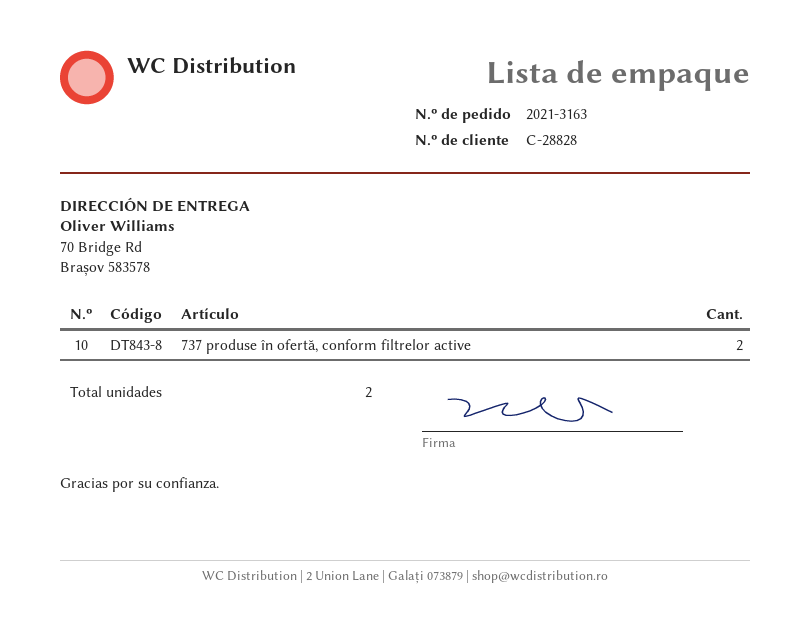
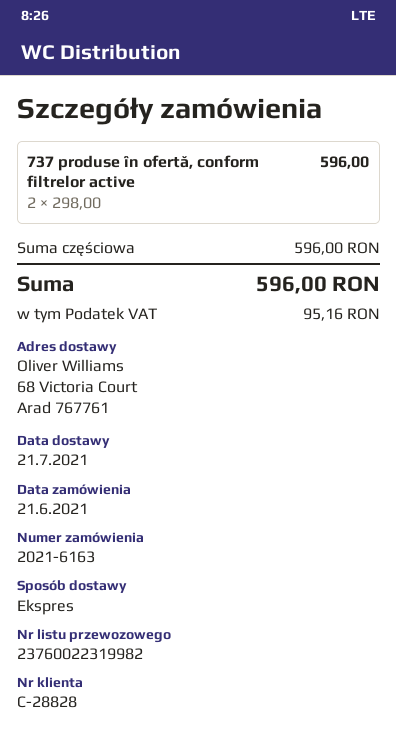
order number: 2021-3163 -> 2021-6163
ship to: 70 Bridge Rd, Brașov 583578 -> 68 Victoria Court, Arad 767761

